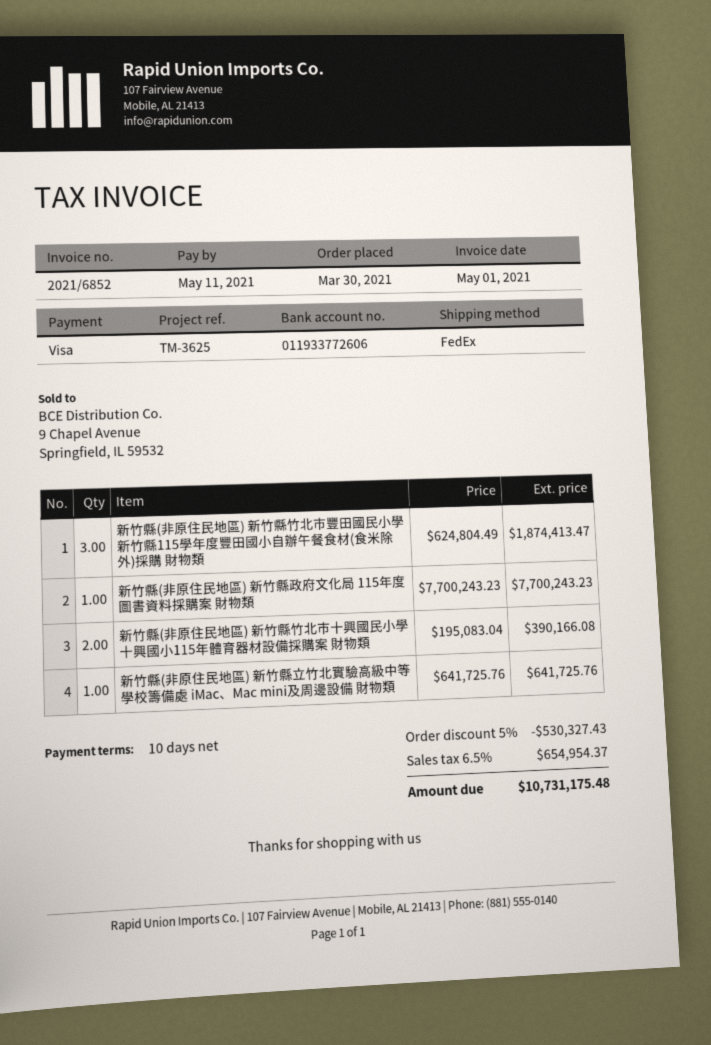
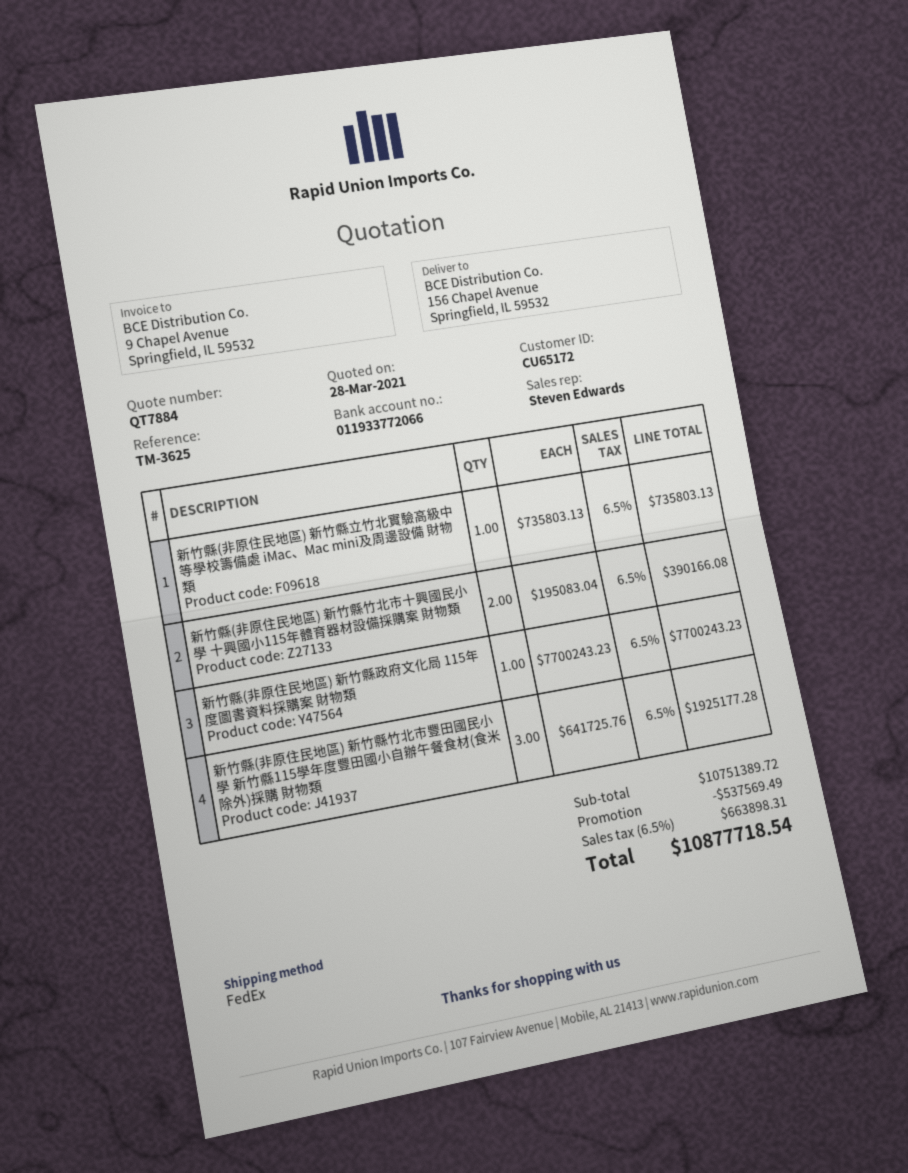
bank account: 011933772606 -> 011933772066
新竹縣(非原住民地區) 新竹縣竹北市豐田國民小學 新竹縣115學年度豐田國小自辦午餐食材(食米除外)採購 財物類: 3 x 624804.49 = 1874413.47 -> 3 x 641725.76 = 1925177.28
新竹縣(非原住民地區) 新竹縣立竹北實驗高級中等學校籌備處 iMac、Mac mini及周邊設備 財物類: 1 x 641725.76 = 641725.76 -> 1 x 735803.13 = 735803.13
discount: 530327.43 -> 537569.49
tax: 6.5% = 654954.37 -> 6.5% = 663898.31
total: 10731175.48 -> 10877718.54

